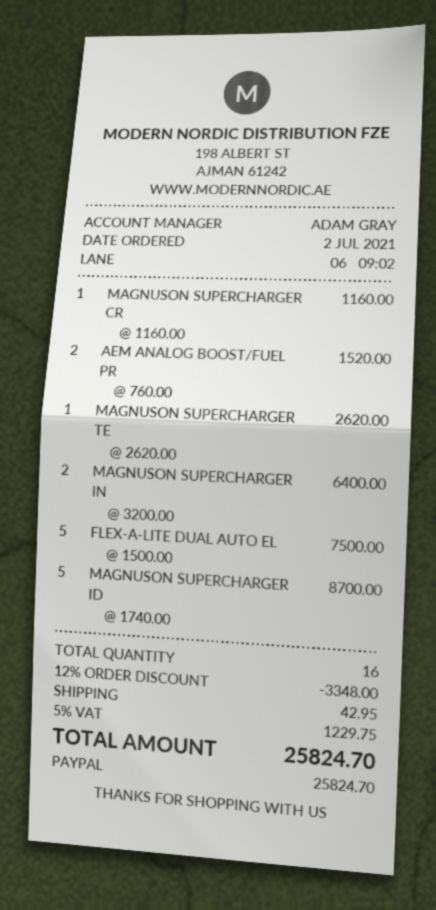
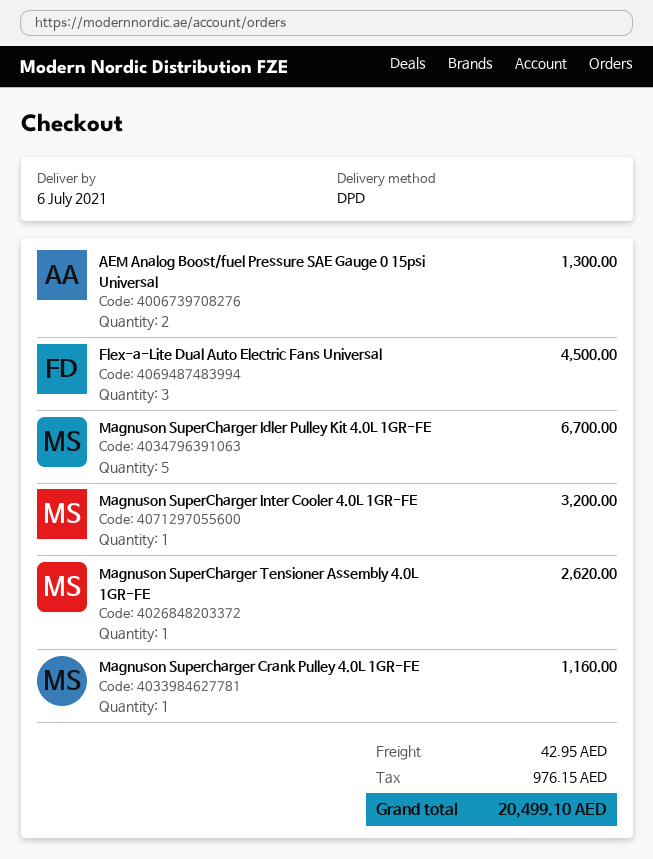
AEM ANALOG BOOST/FUEL PR: 2 for 1520.00 -> 2 for 1300.00
MAGNUSON SUPERCHARGER IN: 2 for 6400.00 -> 1 for 3200.00
FLEX-A-LITE DUAL AUTO EL: 5 for 7500.00 -> 3 for 4500.00
MAGNUSON SUPERCHARGER ID: 5 for 8700.00 -> 5 for 6700.00
discount: 12% = 3348.00 -> none
tax: 1229.75 -> 976.15
total: 25824.70 -> 20499.10

